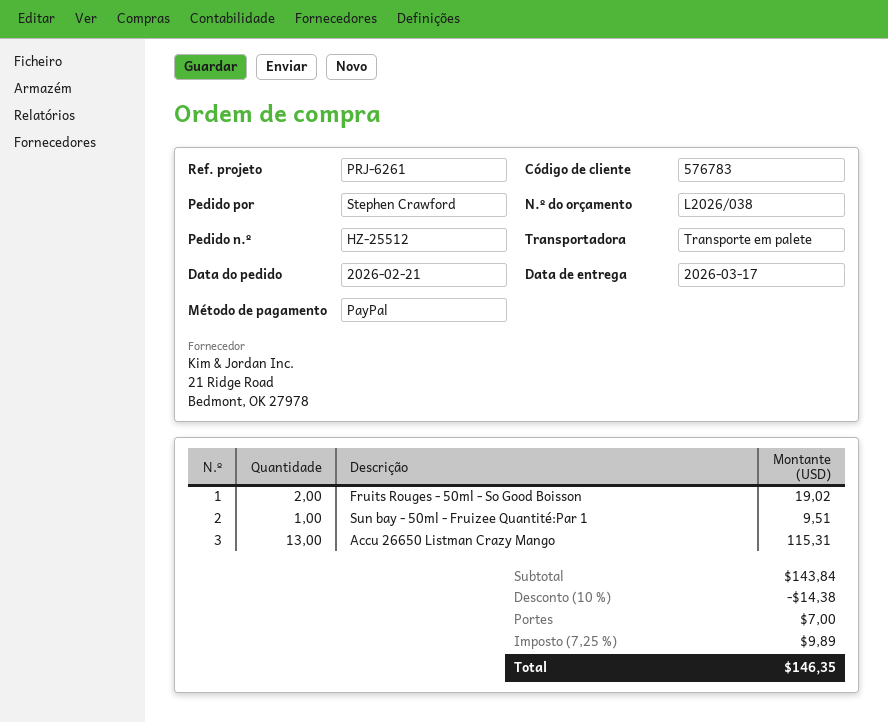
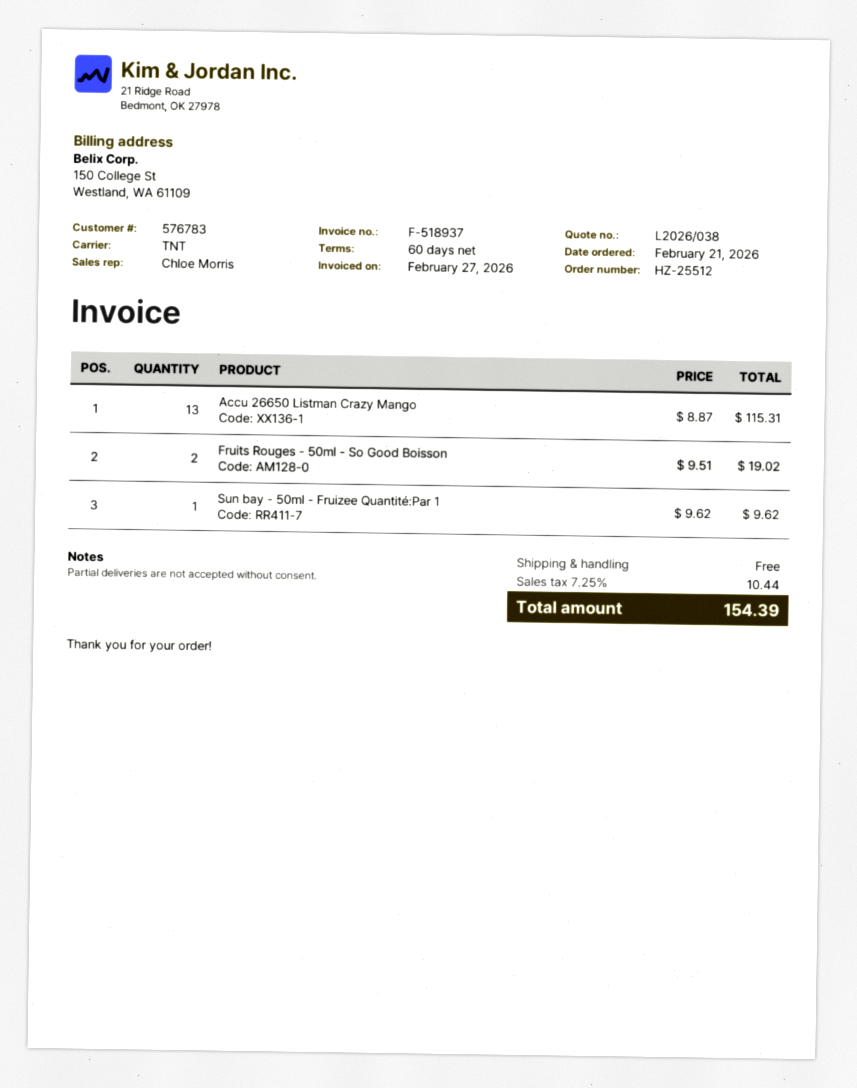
shipping method: pallet freight -> TNT
Sun bay - 50ml - Fruizee Quantité:Par 1: 1 for 9.51 -> 1 for 9.62
discount: 10% = 14.38 -> none
shipping: 7.00 -> 0.00
tax: 7.25% = 9.89 -> 7.25% = 10.44
total: 146.35 -> 154.39

